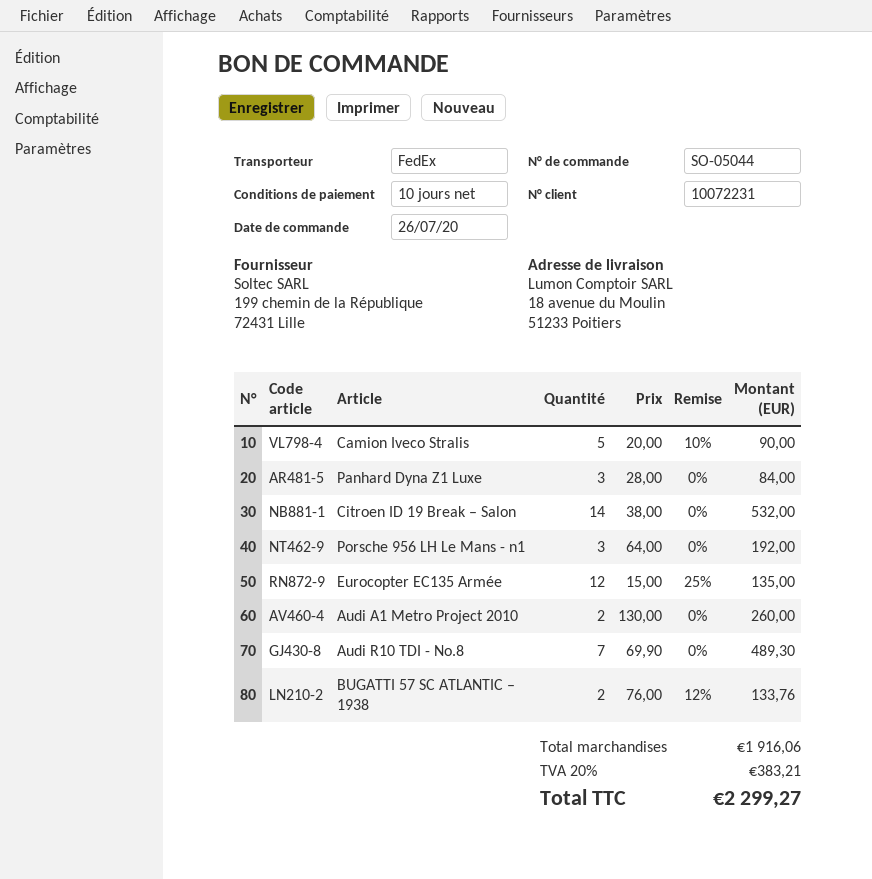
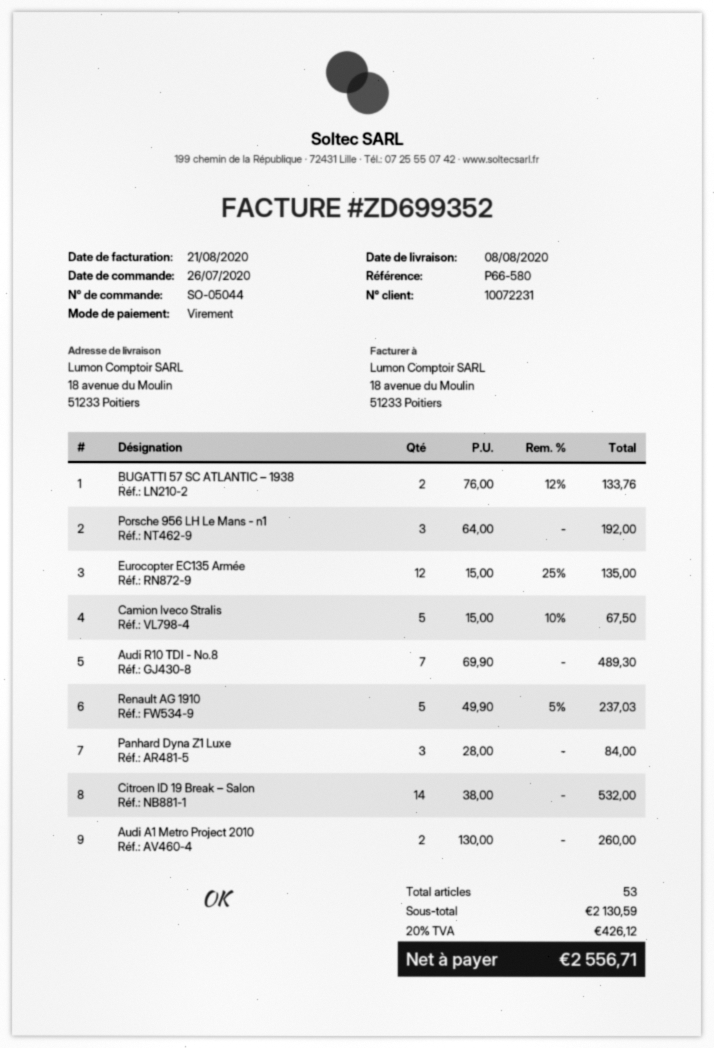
Camion Iveco Stralis: 5 x 20.00 - 10% = 90.00 -> 5 x 15.00 - 10% = 67.50
Renault AG 1910: none -> 5 x 49.90 - 5% = 237.03
subtotal: 1916.06 -> 2130.59
tax: 20% = 383.21 -> 20% = 426.12
total: 2299.27 -> 2556.71

